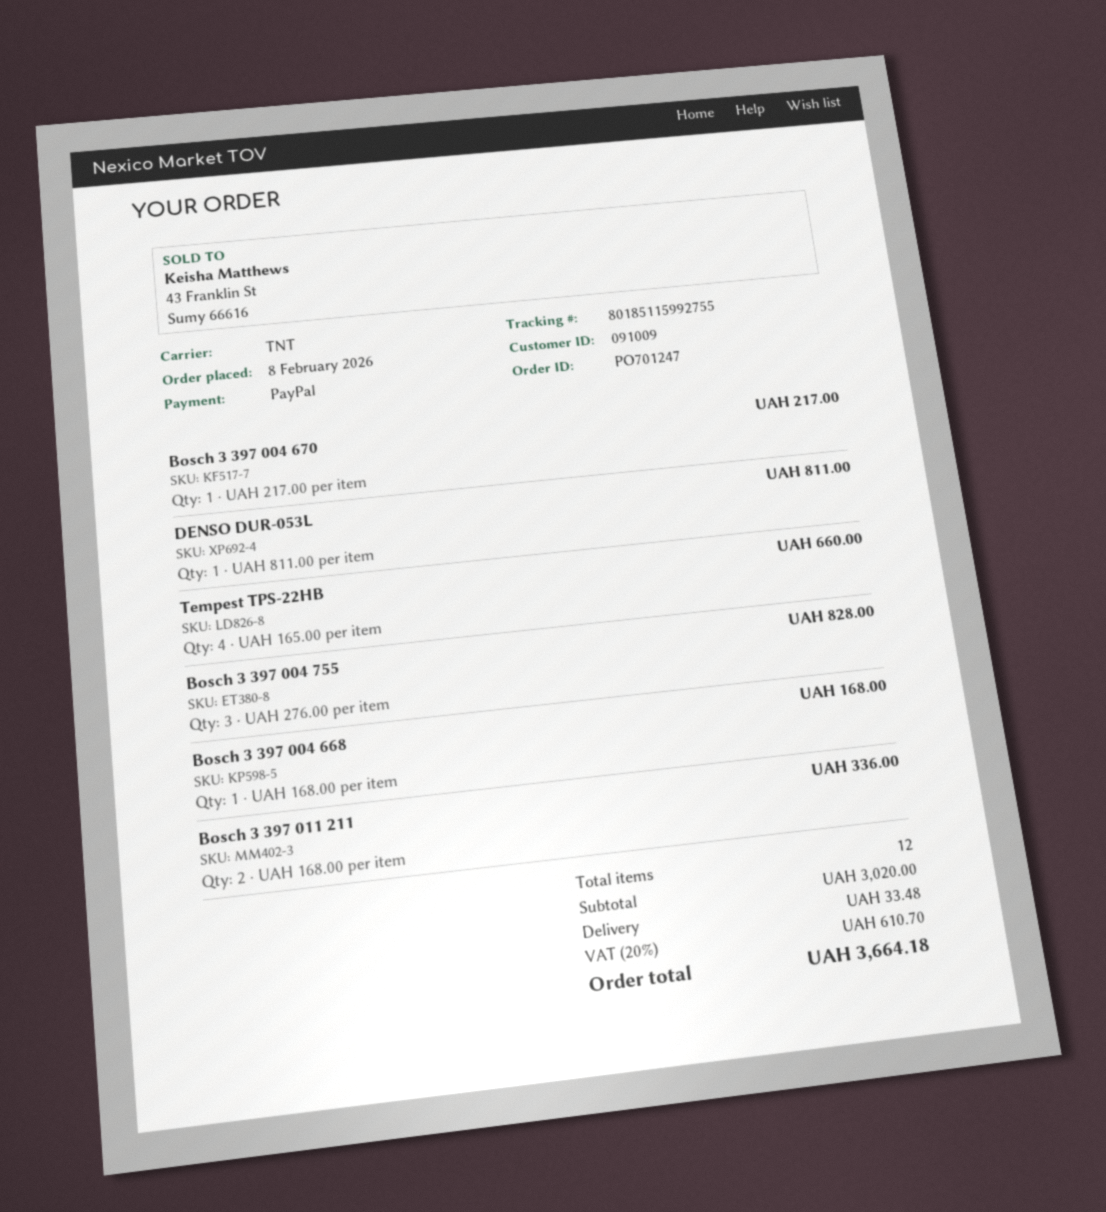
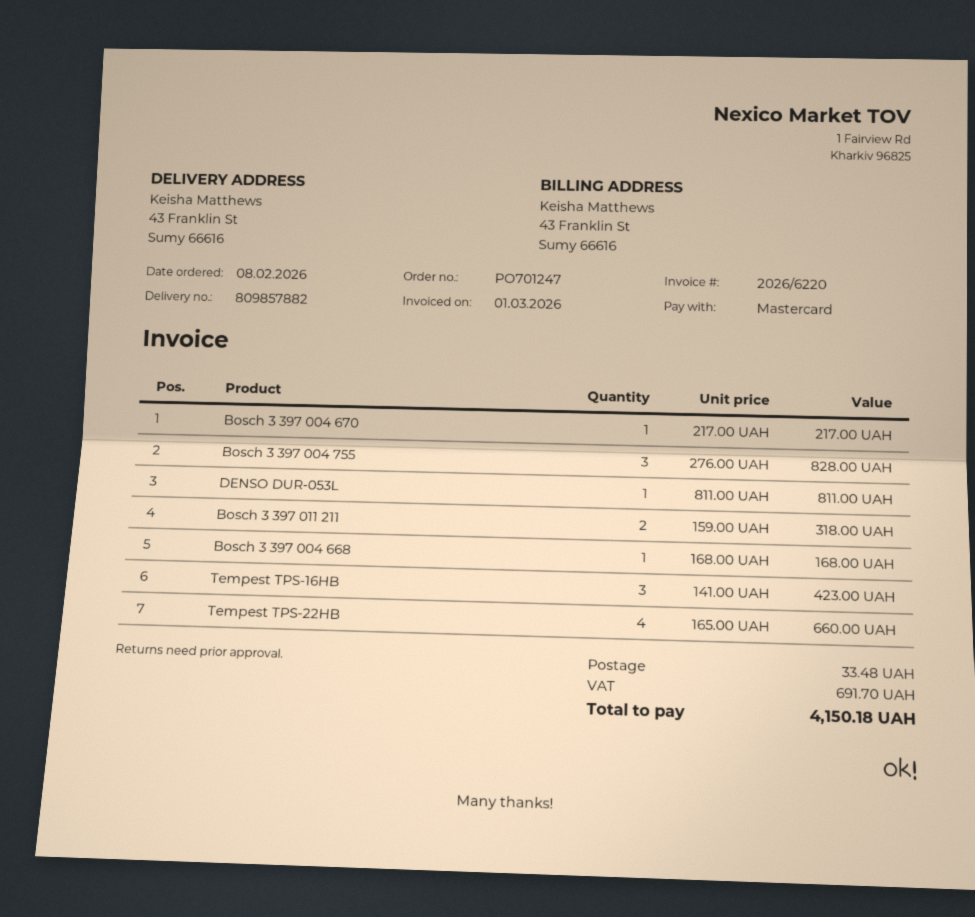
payment method: PayPal -> Mastercard
Bosch 3 397 011 211: 2 x 168.00 = 336.00 -> 2 x 159.00 = 318.00
Tempest TPS-16HB: none -> 3 x 141.00 = 423.00
tax: 610.70 -> 691.70
total: 3664.18 -> 4150.18

